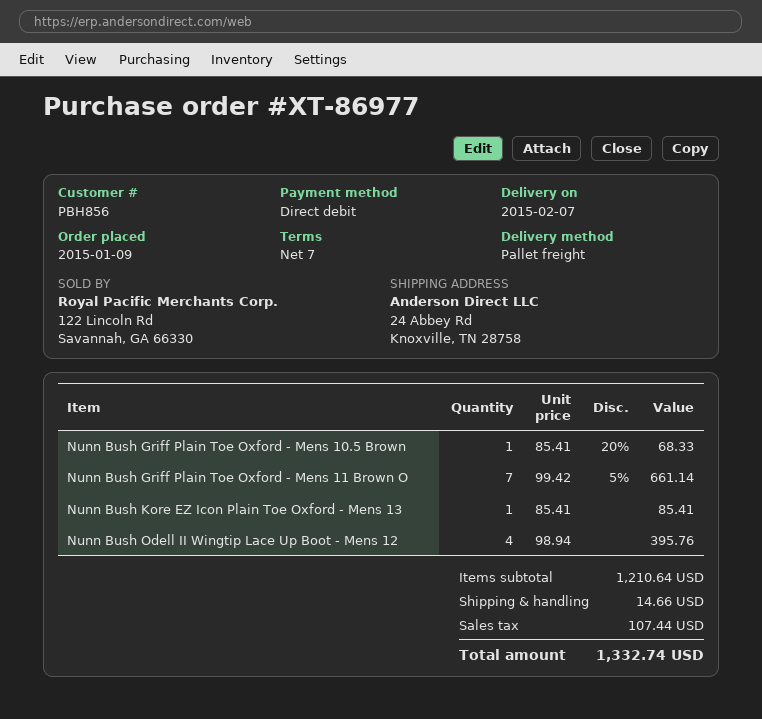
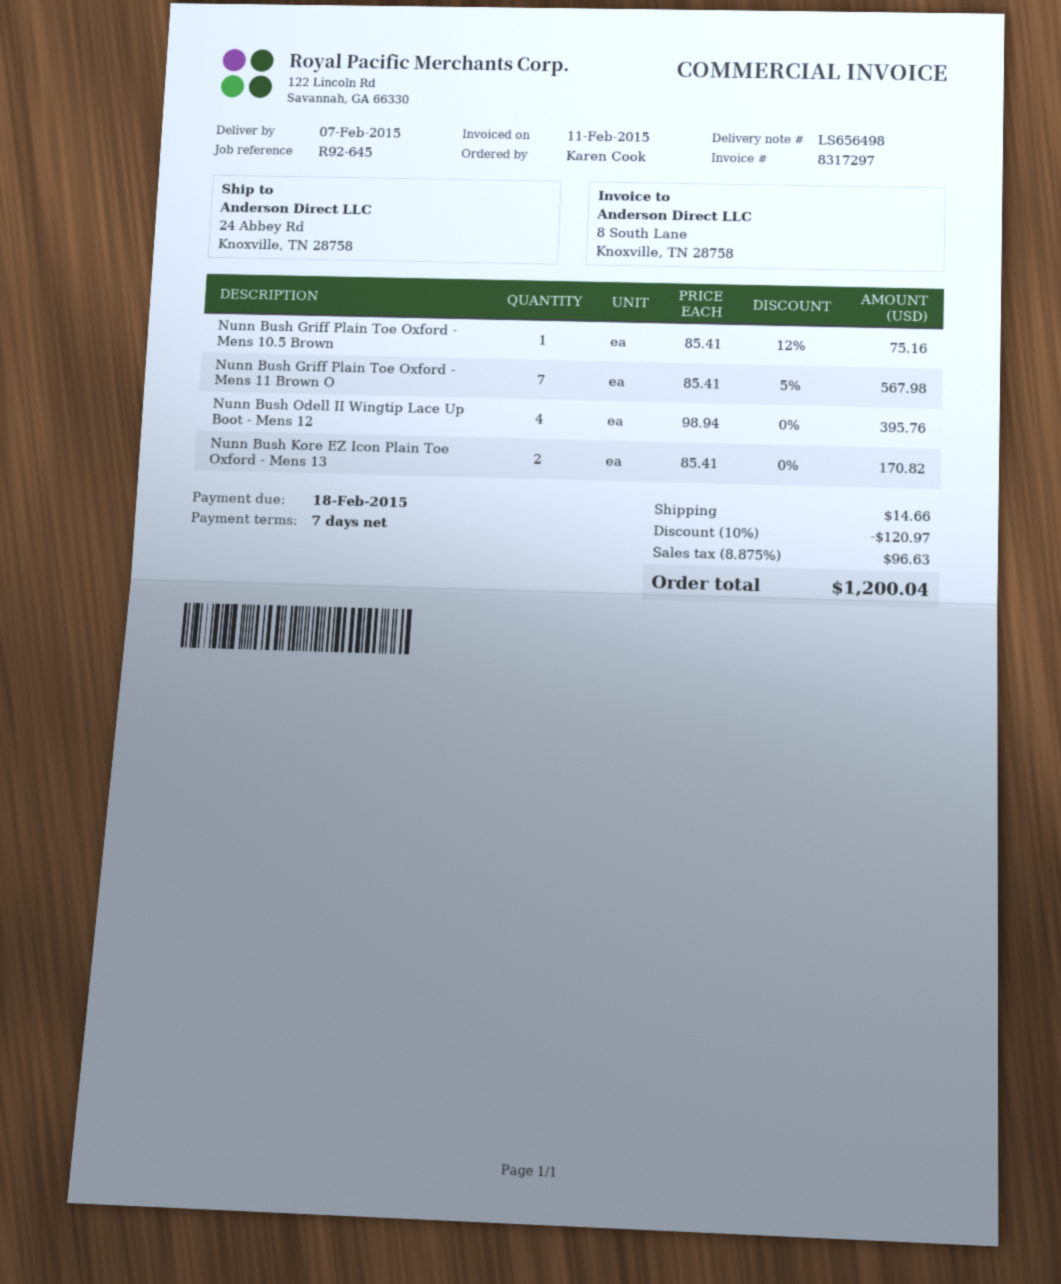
Nunn Bush Griff Plain Toe Oxford - Mens 10.5 Brown: 1 x 85.41 - 20% = 68.33 -> 1 x 85.41 - 12% = 75.16
Nunn Bush Griff Plain Toe Oxford - Mens 11 Brown O: 7 x 99.42 - 5% = 661.14 -> 7 x 85.41 - 5% = 567.98
Nunn Bush Kore EZ Icon Plain Toe Oxford - Mens 13: 1 x 85.41 = 85.41 -> 2 x 85.41 = 170.82
discount: none -> 10% = 120.97
tax: 107.44 -> 96.63
total: 1332.74 -> 1200.04

